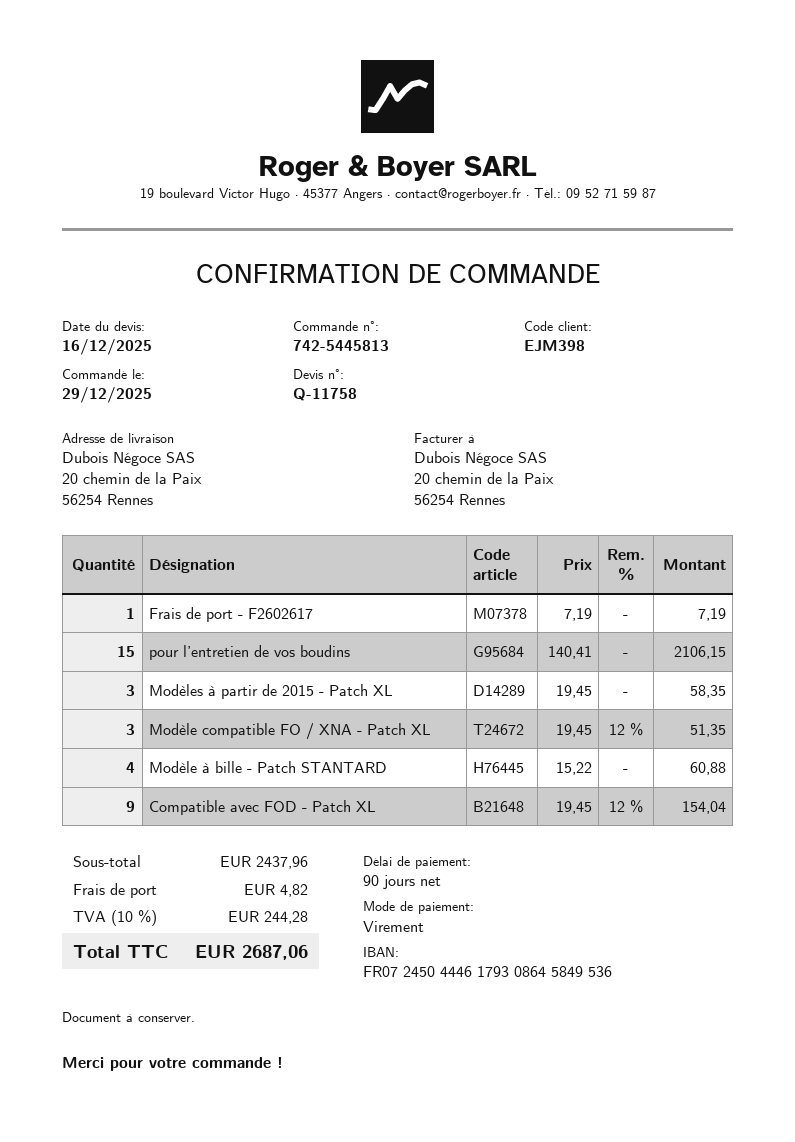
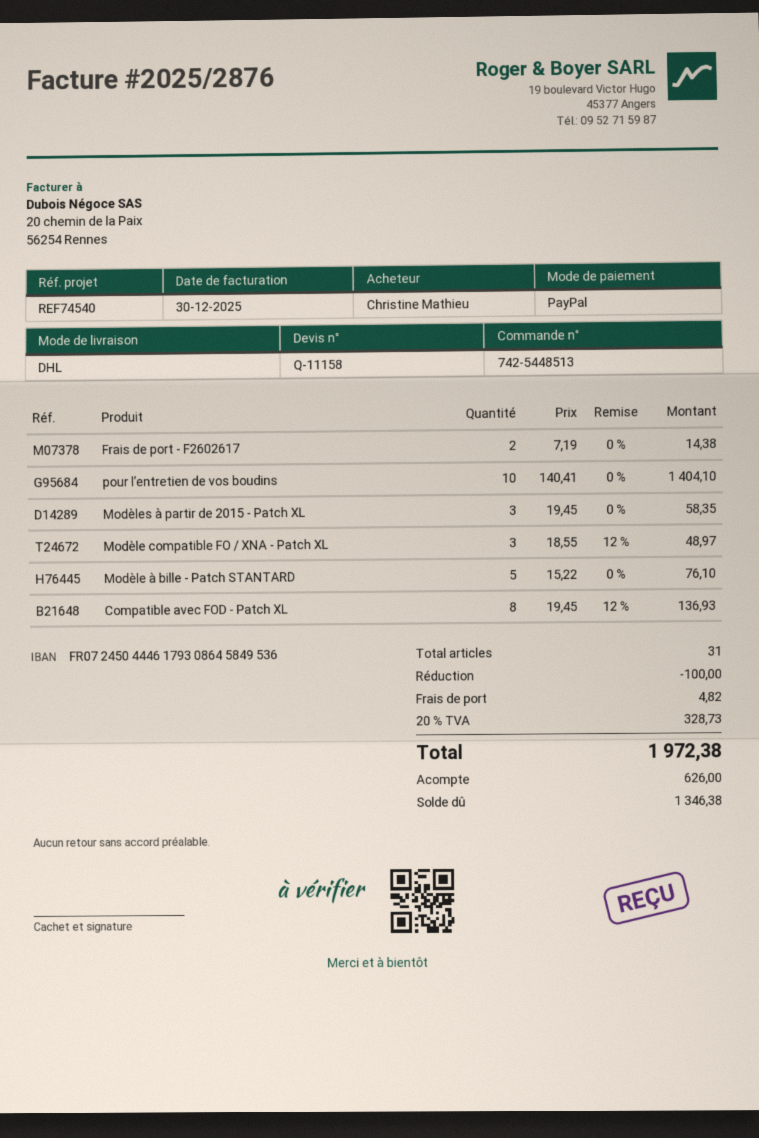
quote number: Q-11758 -> Q-11158
order number: 742-5445813 -> 742-5448513
payment method: bank transfer -> PayPal
Frais de port - F2602617: 1 x 7.19 = 7.19 -> 2 x 7.19 = 14.38
pour l’entretien de vos boudins: 15 x 140.41 = 2106.15 -> 10 x 140.41 = 1404.10
Modèle compatible FO / XNA - Patch XL: 3 x 19.45 - 12% = 51.35 -> 3 x 18.55 - 12% = 48.97
Modèle à bille - Patch STANTARD: 4 x 15.22 = 60.88 -> 5 x 15.22 = 76.10
Compatible avec FOD - Patch XL: 9 x 19.45 - 12% = 154.04 -> 8 x 19.45 - 12% = 136.93
discount: none -> 100.00
tax: 10% = 244.28 -> 20% = 328.73
total: 2687.06 -> 1972.38

